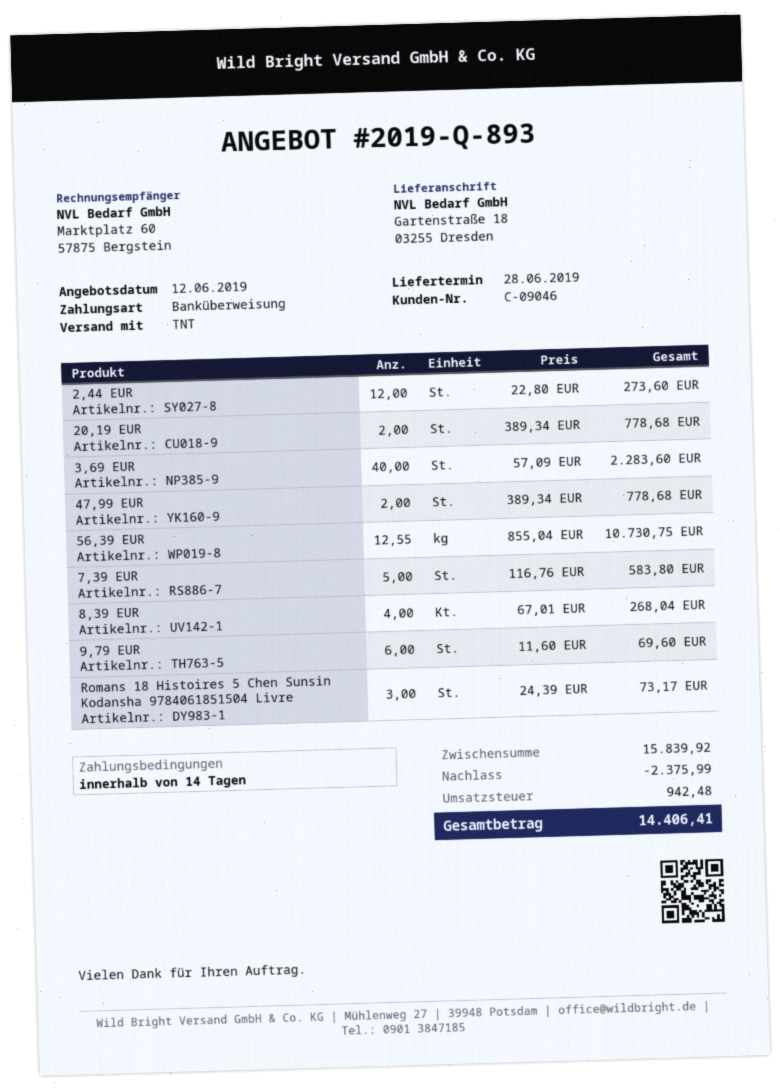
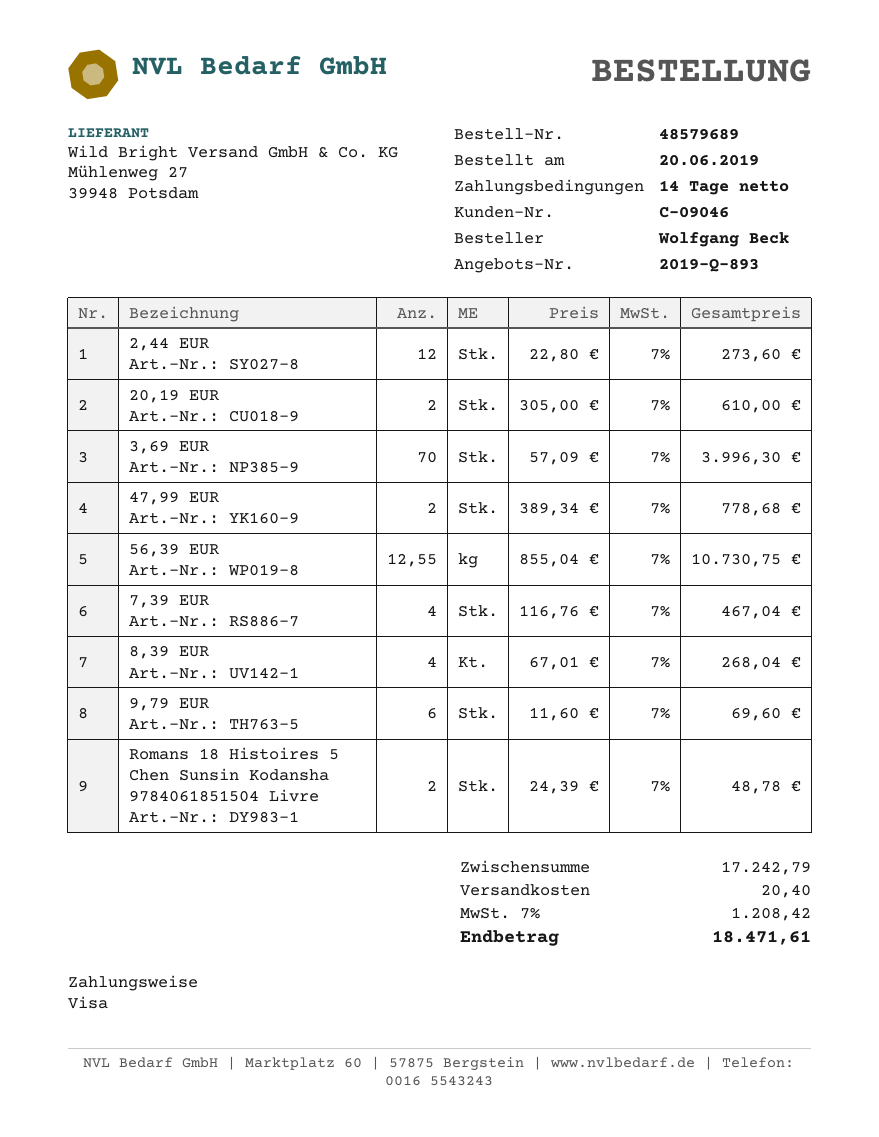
payment method: bank transfer -> Visa
20,19 EUR: 2 x 389.34 = 778.68 -> 2 x 305.00 = 610.00
3,69 EUR: 40 x 57.09 = 2283.60 -> 70 x 57.09 = 3996.30
7,39 EUR: 5 x 116.76 = 583.80 -> 4 x 116.76 = 467.04
Romans 18 Histoires 5 Chen Sunsin Kodansha 9784061851504 Livre: 3 x 24.39 = 73.17 -> 2 x 24.39 = 48.78
subtotal: 15839.92 -> 17242.79
discount: 2375.99 -> none
shipping: none -> 20.40
tax: 942.48 -> 1208.42
total: 14406.41 -> 18471.61

